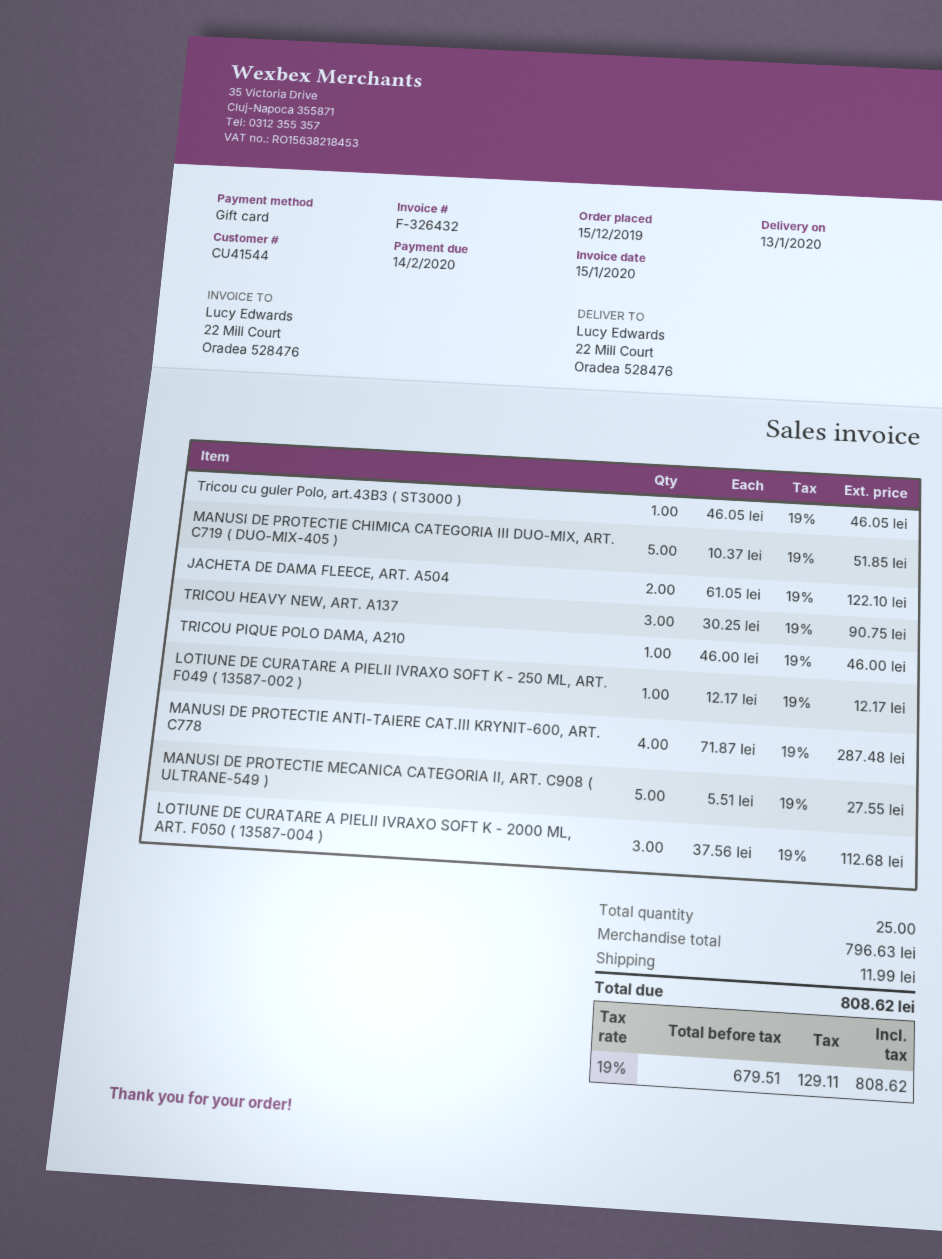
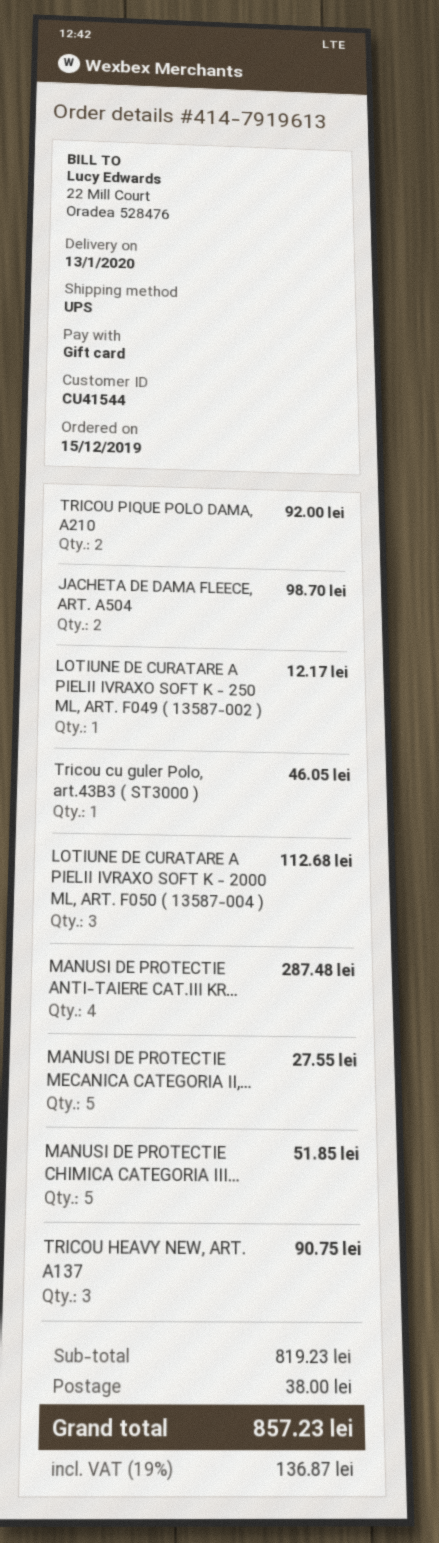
JACHETA DE DAMA FLEECE, ART. A504: 2 for 122.10 -> 2 for 98.70
TRICOU PIQUE POLO DAMA, A210: 1 for 46.00 -> 2 for 92.00
subtotal: 796.63 -> 819.23
shipping: 11.99 -> 38.00
tax: 19% = 129.11 -> 19% = 136.87
total: 808.62 -> 857.23

